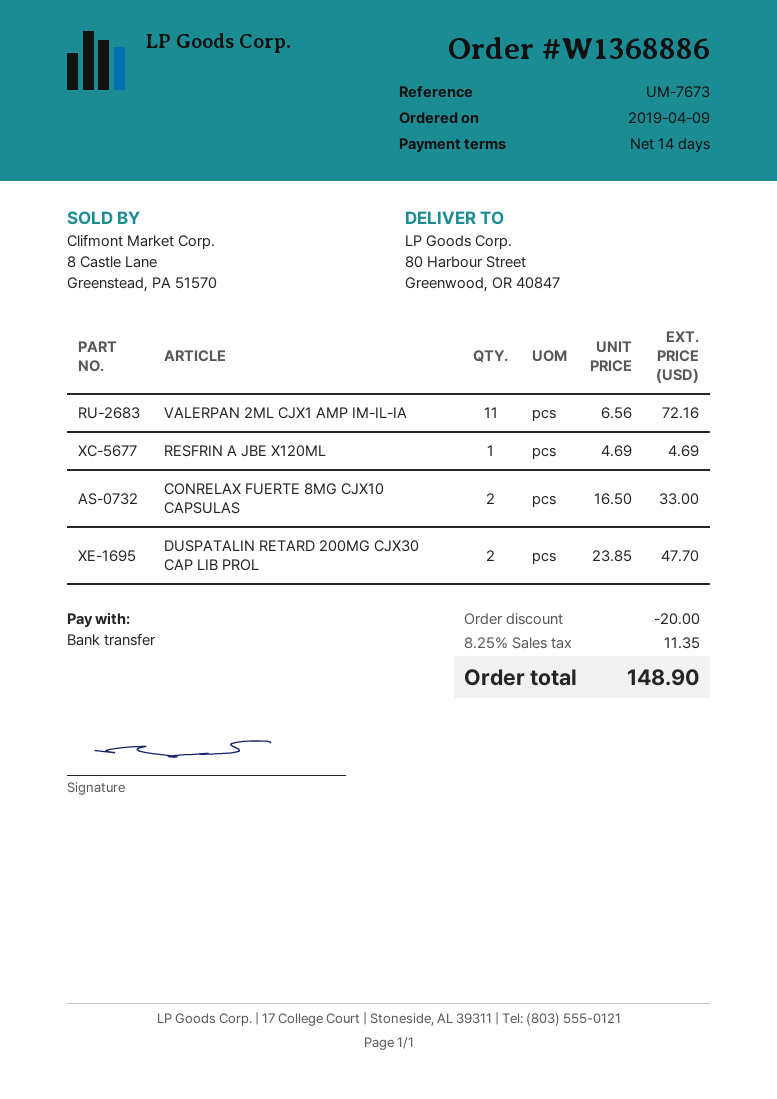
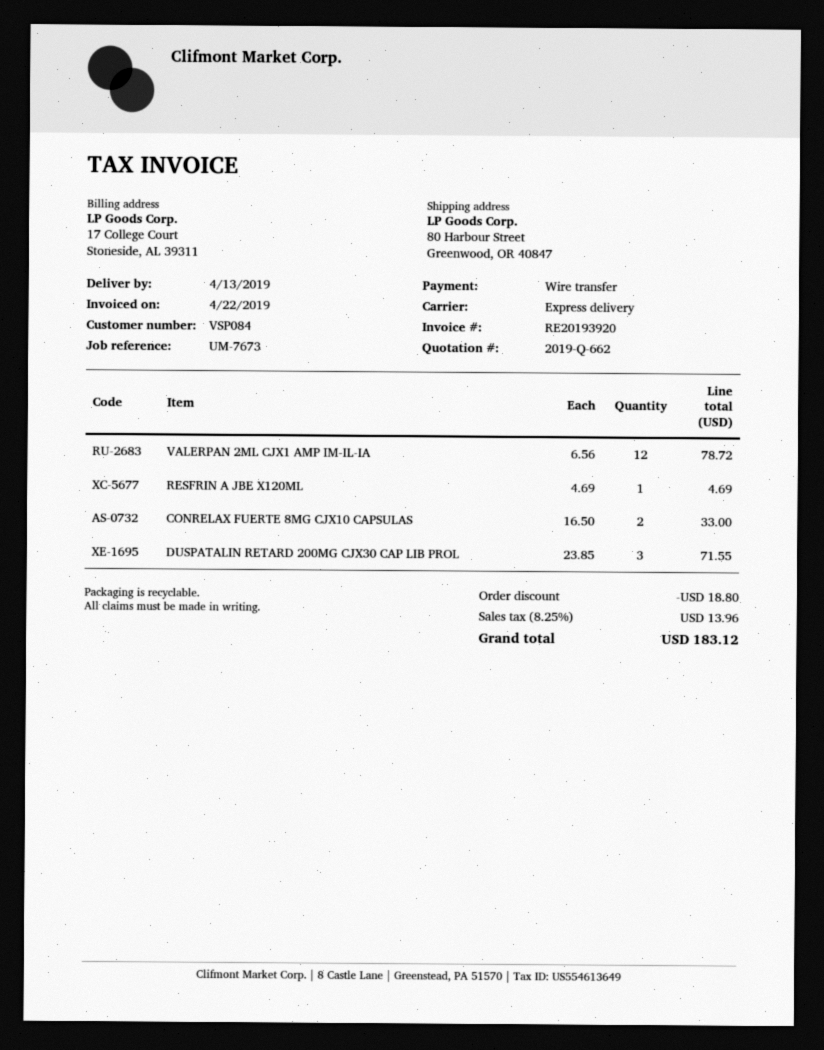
VALERPAN 2ML CJX1 AMP IM-IL-IA: 11 x 6.56 = 72.16 -> 12 x 6.56 = 78.72
DUSPATALIN RETARD 200MG CJX30 CAP LIB PROL: 2 x 23.85 = 47.70 -> 3 x 23.85 = 71.55
discount: 20.00 -> 18.80
tax: 8.25% = 11.35 -> 8.25% = 13.96
total: 148.90 -> 183.12

